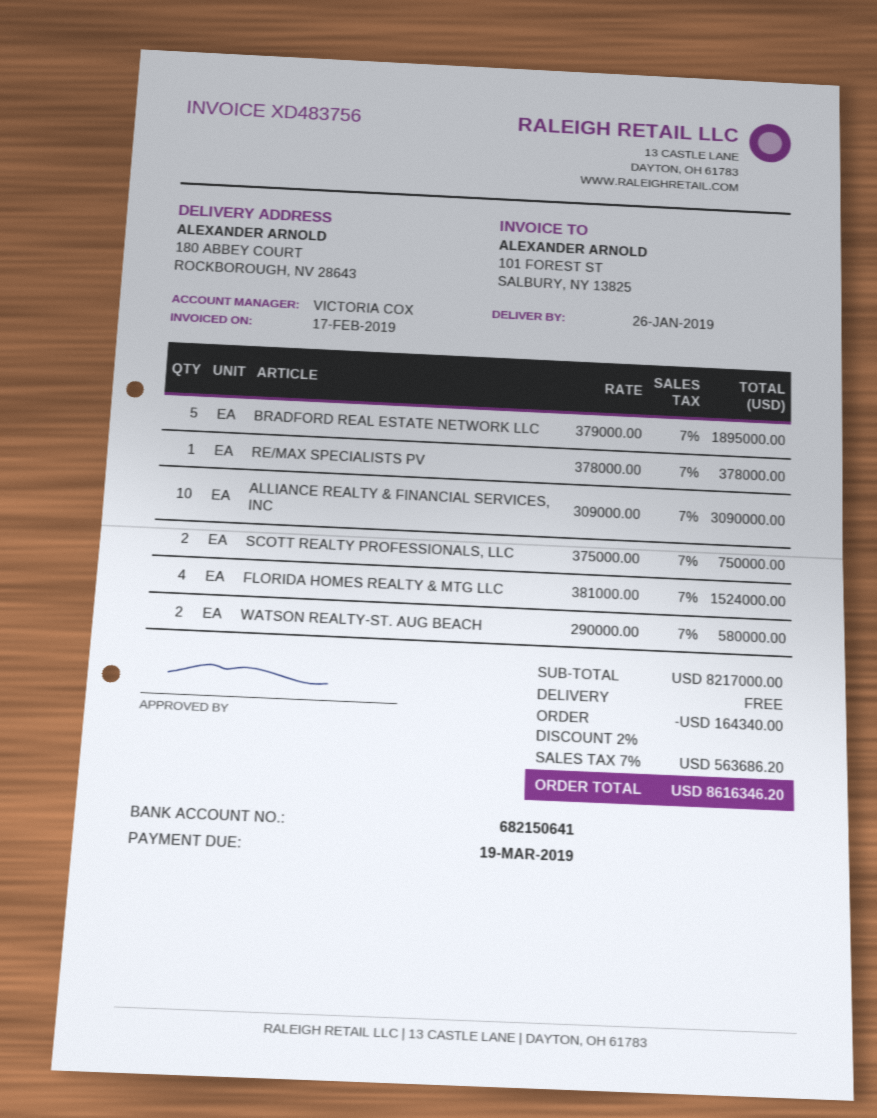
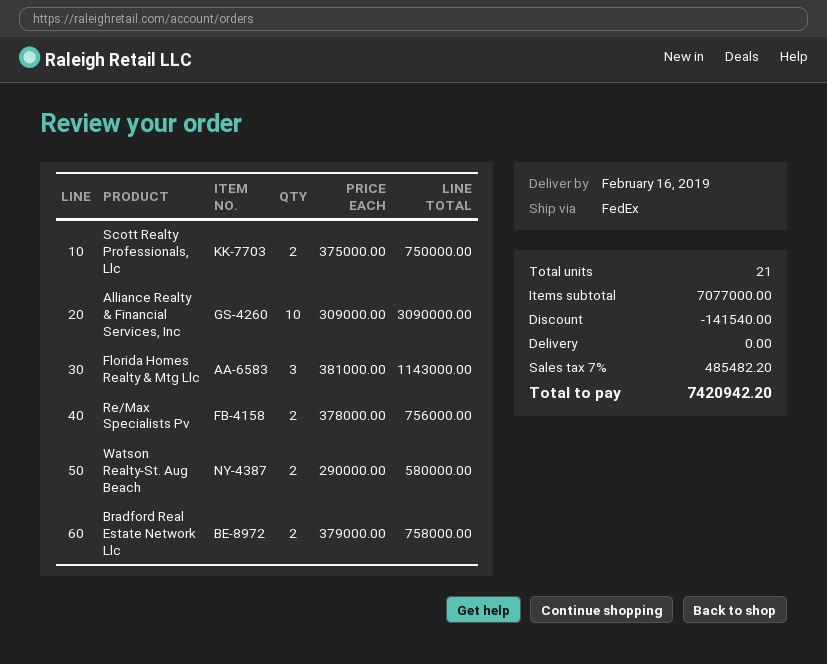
delivery date: 2019-01-26 -> 2019-02-16
BRADFORD REAL ESTATE NETWORK LLC: 5 x 379000.00 = 1895000.00 -> 2 x 379000.00 = 758000.00
RE/MAX SPECIALISTS PV: 1 x 378000.00 = 378000.00 -> 2 x 378000.00 = 756000.00
FLORIDA HOMES REALTY & MTG LLC: 4 x 381000.00 = 1524000.00 -> 3 x 381000.00 = 1143000.00
subtotal: 8217000.00 -> 7077000.00
discount: 164340.00 -> 141540.00
tax: 7% = 563686.20 -> 7% = 485482.20
total: 8616346.20 -> 7420942.20

